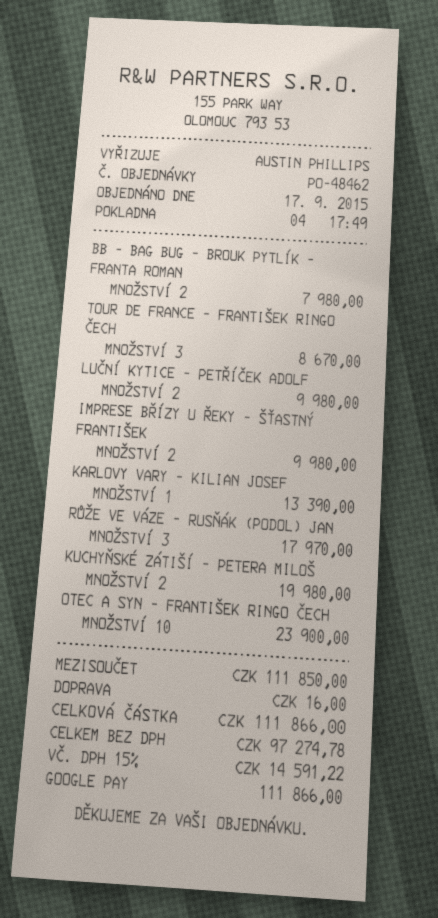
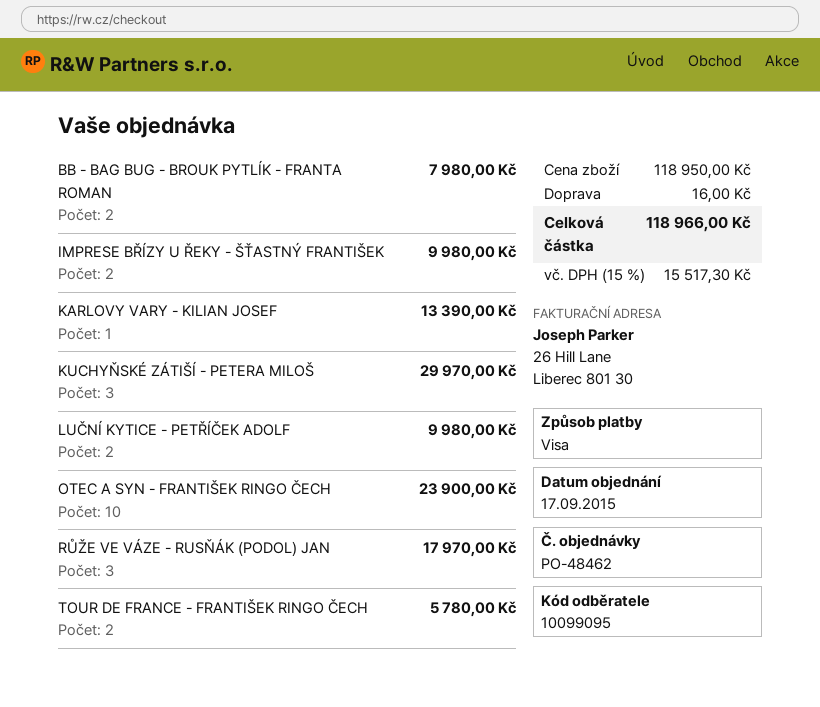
payment method: Google Pay -> Visa
TOUR DE FRANCE - FRANTIŠEK RINGO ČECH: 3 for 8670.00 -> 2 for 5780.00
KUCHYŇSKÉ ZÁTIŠÍ - PETERA MILOŠ: 2 for 19980.00 -> 3 for 29970.00
subtotal: 111850.00 -> 118950.00
tax: 15% = 14591.22 -> 15% = 15517.30
total: 111866.00 -> 118966.00

